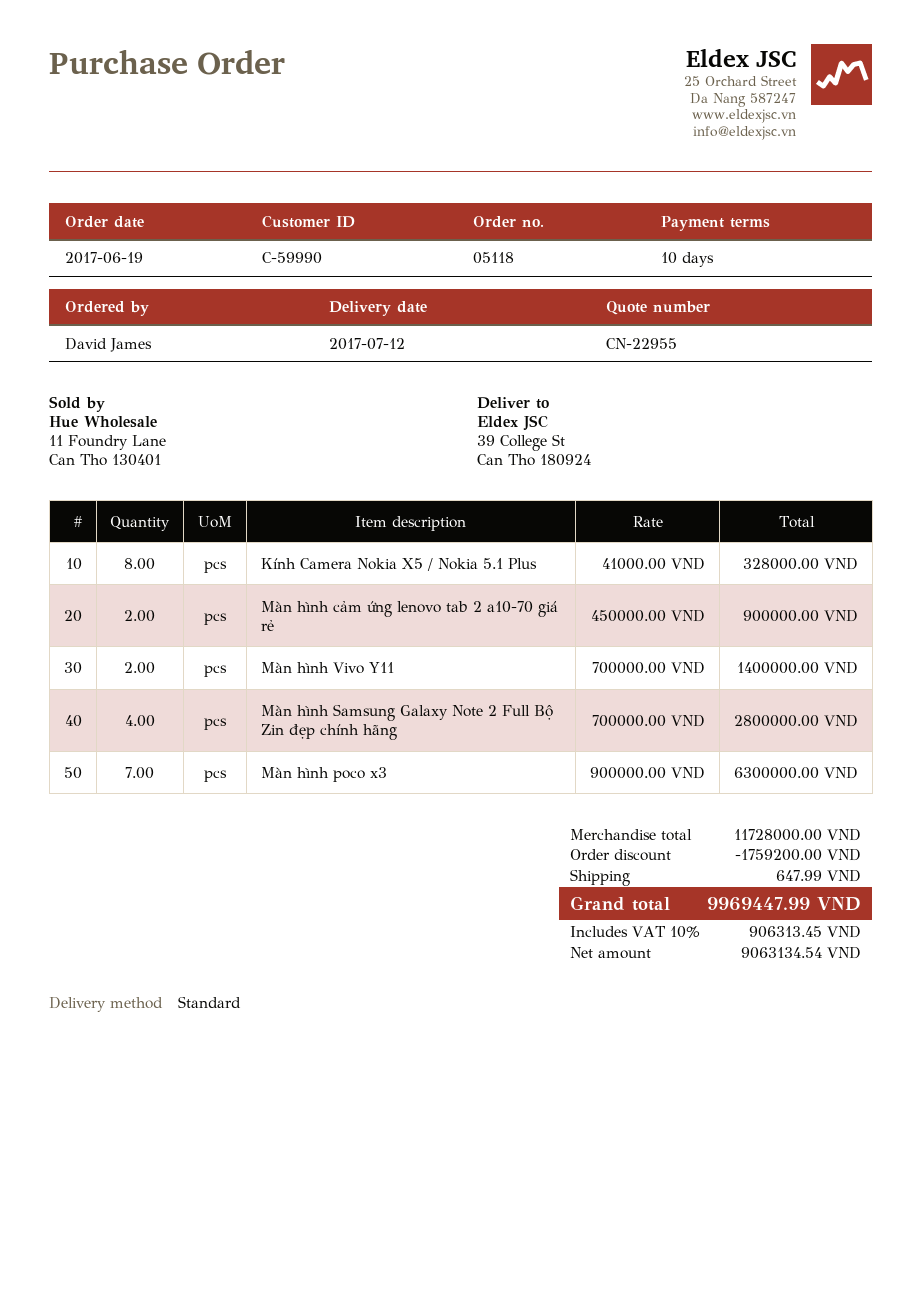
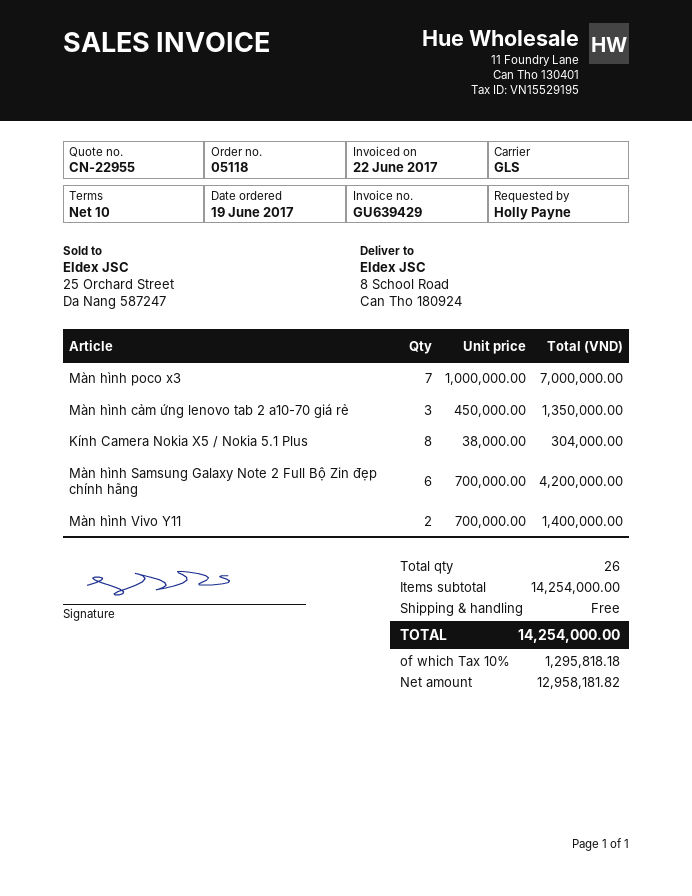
ordered by: David James -> Holly Payne
shipping method: standard -> GLS
ship to: 39 College St, Can Tho 180924 -> 8 School Road, Can Tho 180924
Kính Camera Nokia X5 / Nokia 5.1 Plus: 8 x 41000.00 = 328000.00 -> 8 x 38000.00 = 304000.00
Màn hình cảm ứng lenovo tab 2 a10-70 giá rẻ: 2 x 450000.00 = 900000.00 -> 3 x 450000.00 = 1350000.00
Màn hình Samsung Galaxy Note 2 Full Bộ Zin đẹp chính hãng: 4 x 700000.00 = 2800000.00 -> 6 x 700000.00 = 4200000.00
Màn hình poco x3: 7 x 900000.00 = 6300000.00 -> 7 x 1000000.00 = 7000000.00
subtotal: 11728000.00 -> 14254000.00
discount: 1759200.00 -> none
shipping: 647.99 -> 0.00
net: 9063134.54 -> 12958181.82
tax: 10% = 906313.45 -> 10% = 1295818.18
total: 9969447.99 -> 14254000.00

